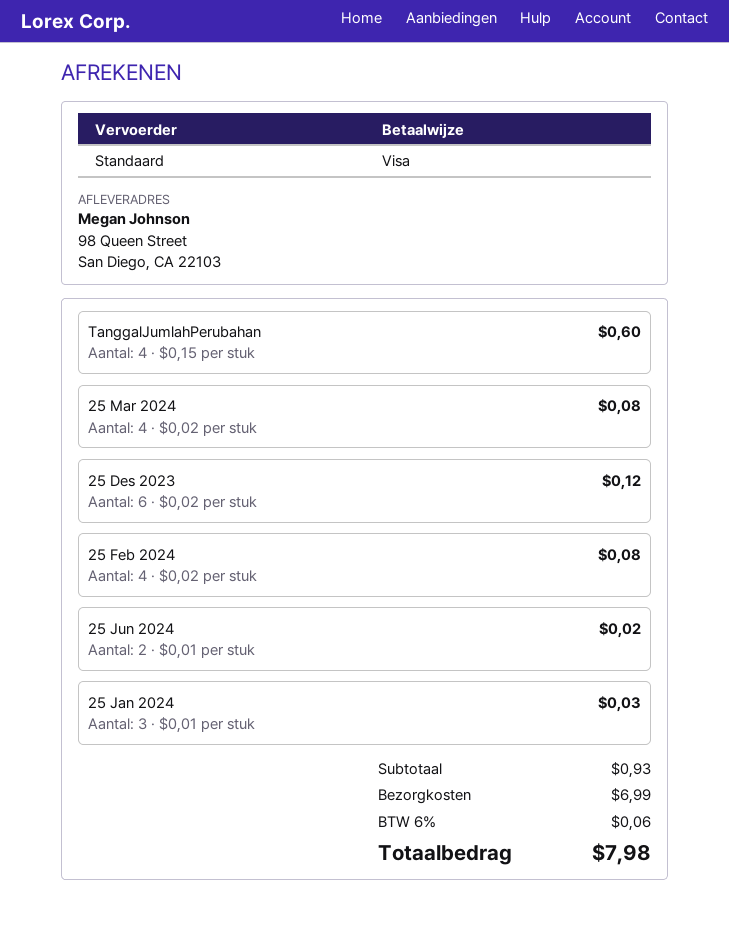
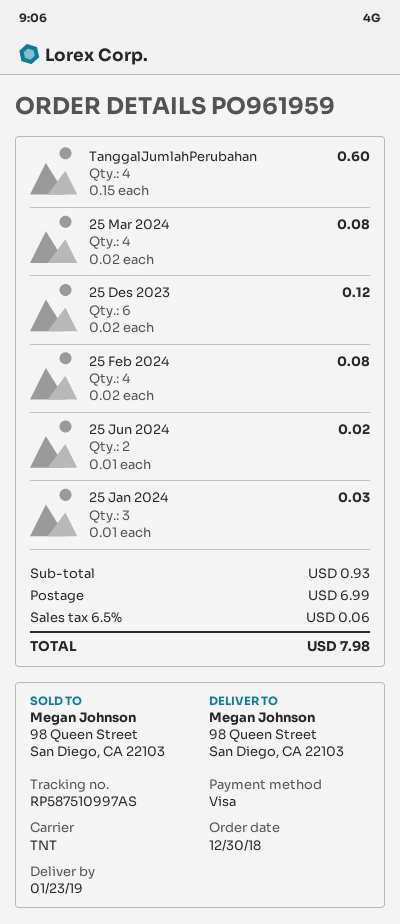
shipping method: standard -> TNT
tax: 6% = 0.06 -> 6.5% = 0.06

